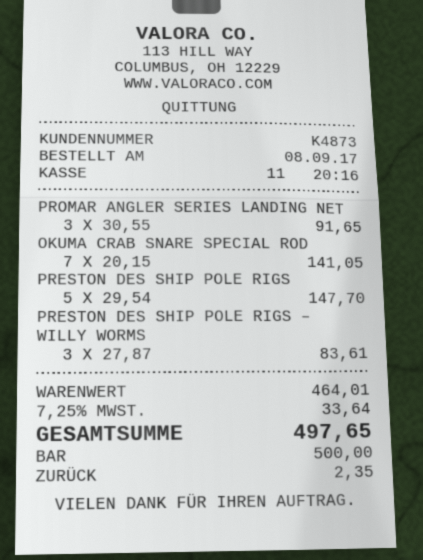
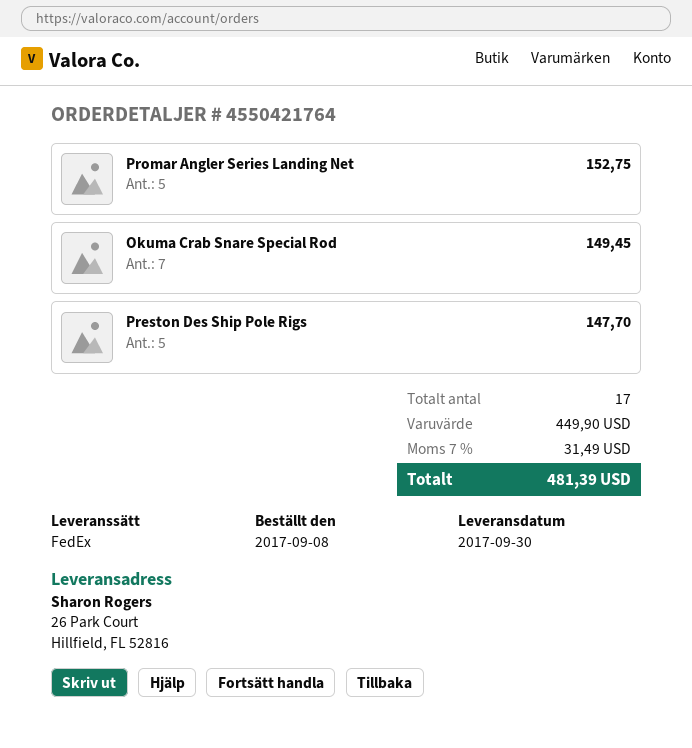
PROMAR ANGLER SERIES LANDING NET: 3 for 91.65 -> 5 for 152.75
OKUMA CRAB SNARE SPECIAL ROD: 7 for 141.05 -> 7 for 149.45
PRESTON DES SHIP POLE RIGS – WILLY WORMS: 3 for 83.61 -> none
subtotal: 464.01 -> 449.90
tax: 7.25% = 33.64 -> 7% = 31.49
total: 497.65 -> 481.39

